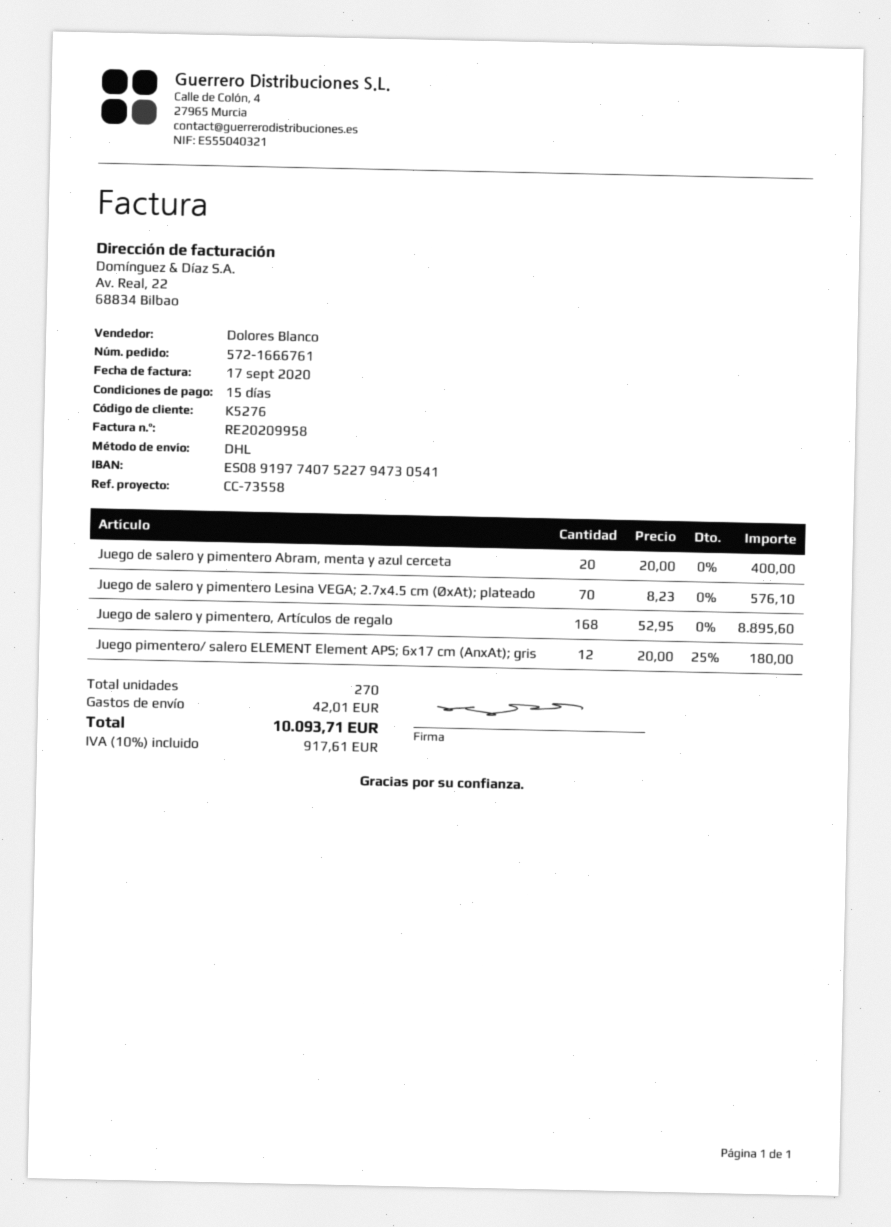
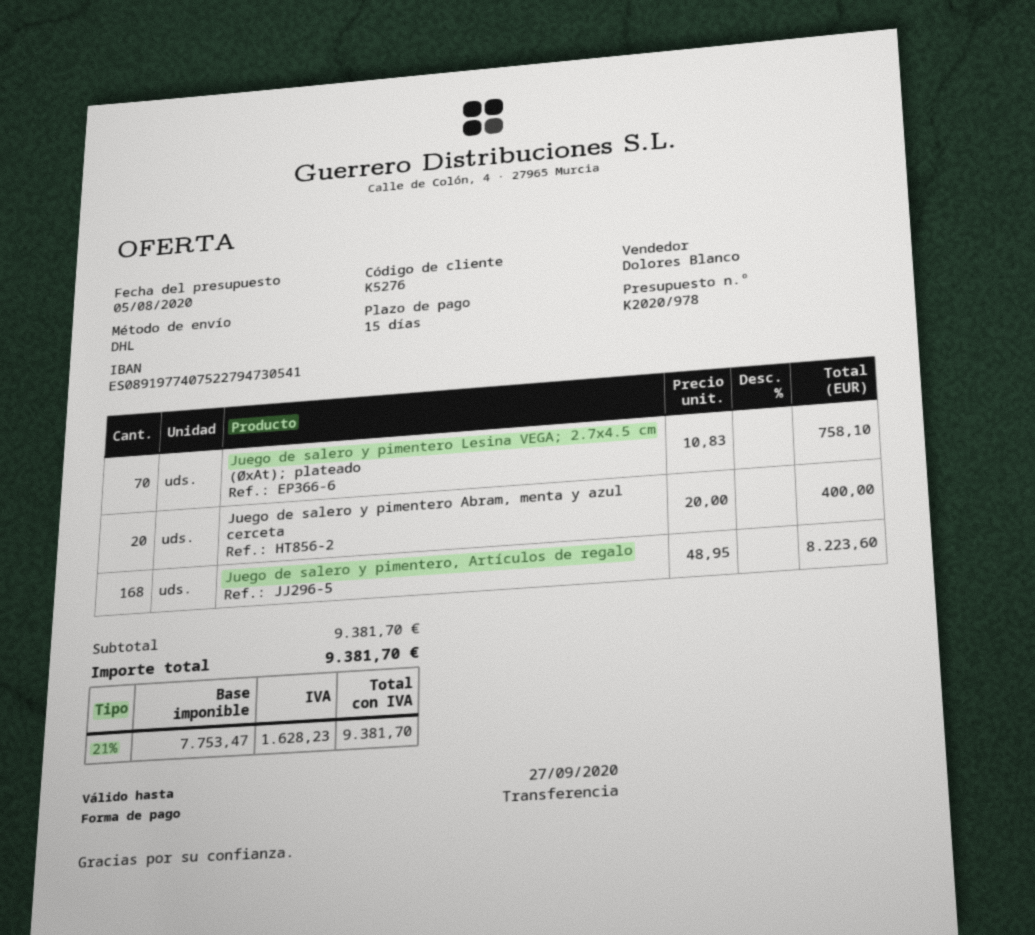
Juego de salero y pimentero Lesina VEGA; 2.7x4.5 cm (ØxAt); plateado: 70 x 8.23 = 576.10 -> 70 x 10.83 = 758.10
Juego de salero y pimentero, Artículos de regalo: 168 x 52.95 = 8895.60 -> 168 x 48.95 = 8223.60
Juego pimentero/ salero ELEMENT Element APS; 6x17 cm (AnxAt); gris: 12 x 20.00 - 25% = 180.00 -> none
shipping: 42.01 -> none
tax: 10% = 917.61 -> 21% = 1628.23
total: 10093.71 -> 9381.70

